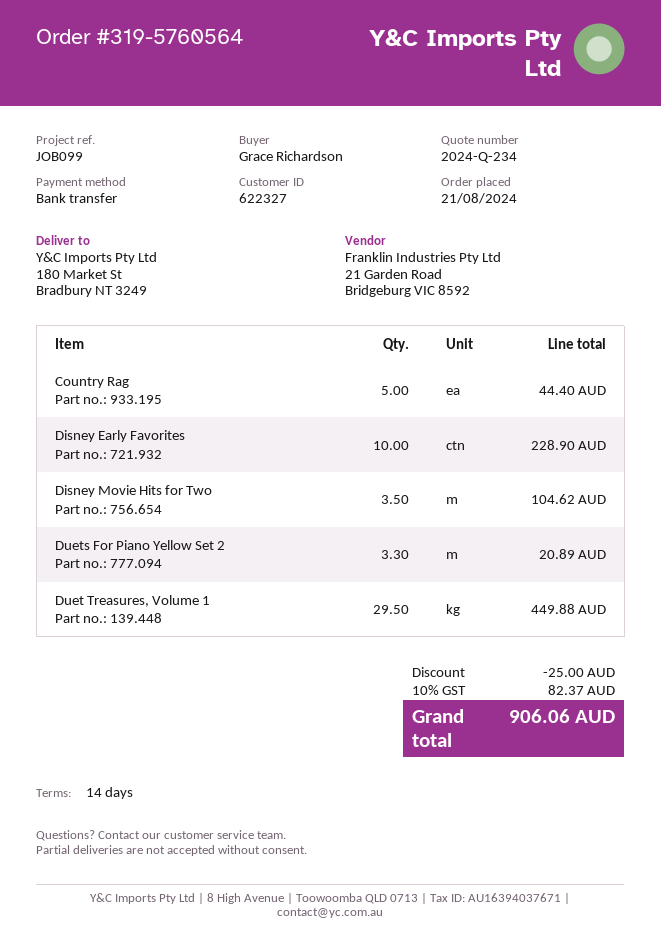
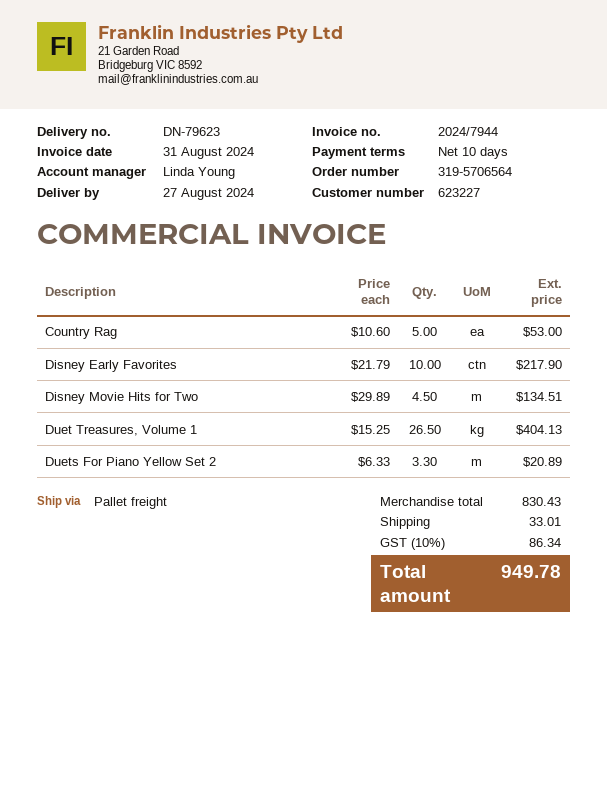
order number: 319-5760564 -> 319-5706564
payment terms: 14 days -> 10 days
customer number: 622327 -> 623227
Country Rag: 5 for 44.40 -> 5 for 53.00
Disney Early Favorites: 10 for 228.90 -> 10 for 217.90
Disney Movie Hits for Two: 3.5 for 104.62 -> 4.5 for 134.51
Duet Treasures, Volume 1: 29.5 for 449.88 -> 26.5 for 404.13
discount: 25.00 -> none
shipping: none -> 33.01
tax: 10% = 82.37 -> 10% = 86.34
total: 906.06 -> 949.78

